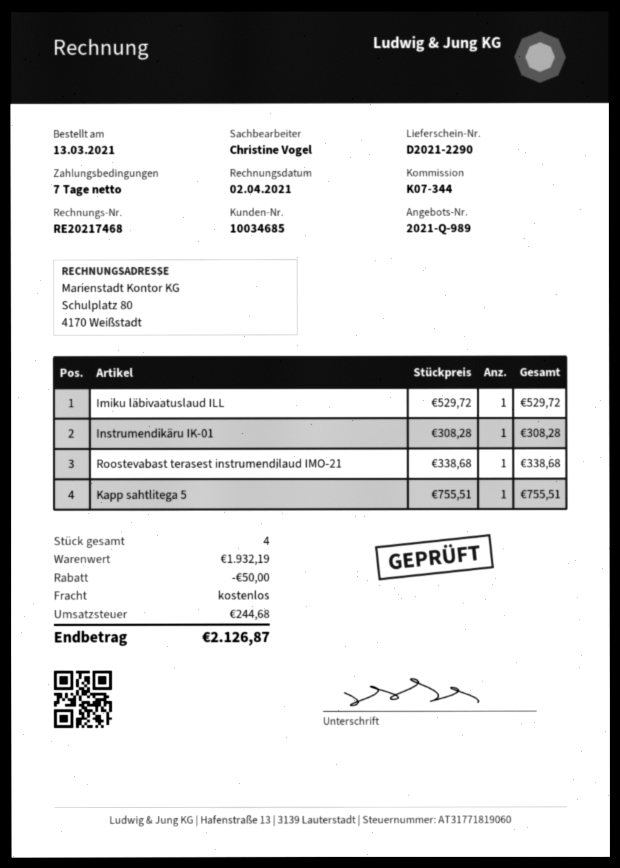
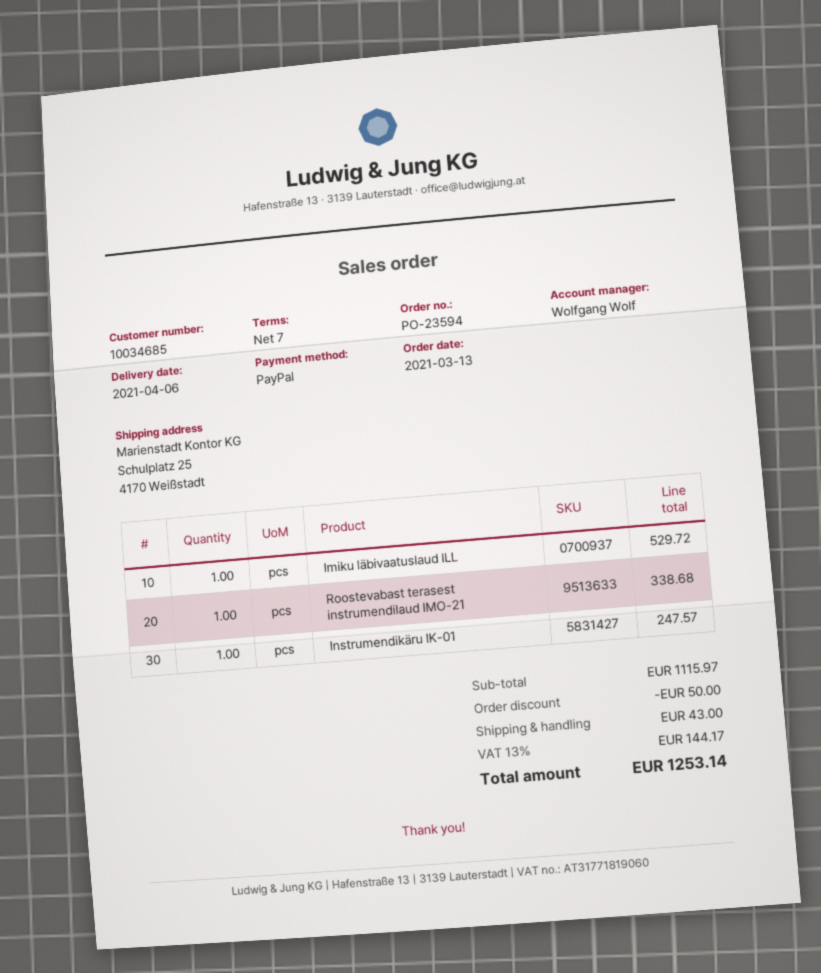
sales rep: Christine Vogel -> Wolfgang Wolf
Instrumendikäru IK-01: 1 for 308.28 -> 1 for 247.57
Kapp sahtlitega 5: 1 for 755.51 -> none
subtotal: 1932.19 -> 1115.97
shipping: 0.00 -> 43.00
tax: 244.68 -> 144.17
total: 2126.87 -> 1253.14

